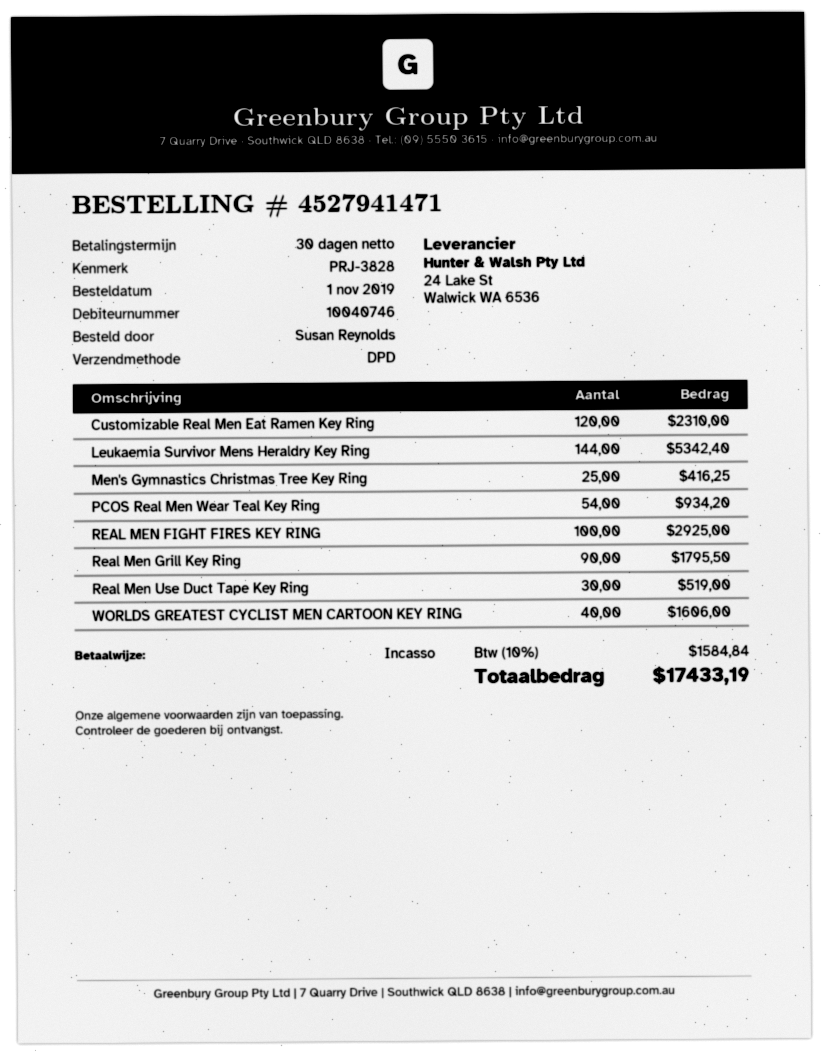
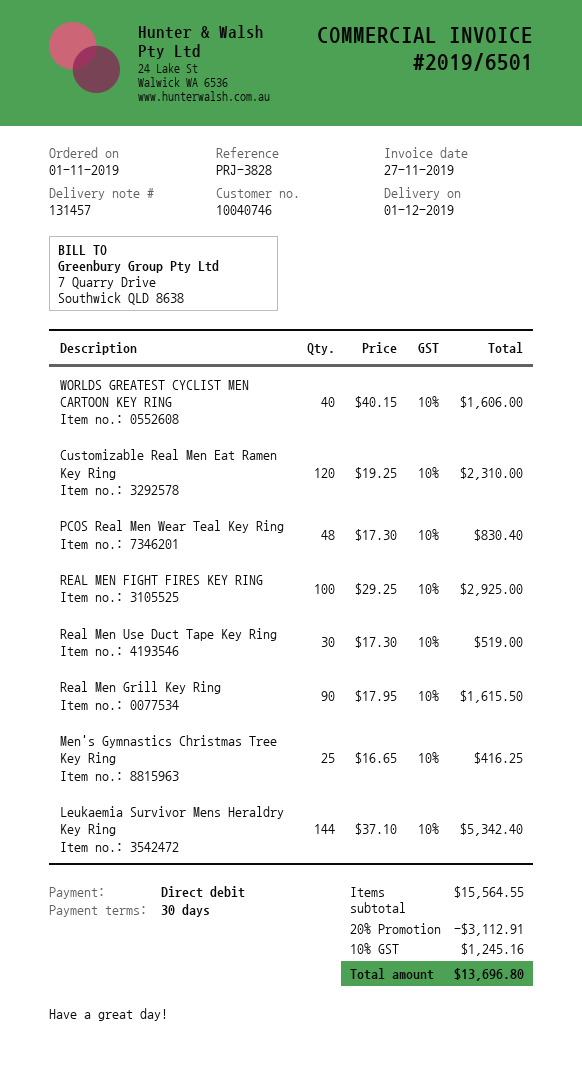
PCOS Real Men Wear Teal Key Ring: 54 for 934.20 -> 48 for 830.40
Real Men Grill Key Ring: 90 for 1795.50 -> 90 for 1615.50
discount: none -> 20% = 3112.91
tax: 10% = 1584.84 -> 10% = 1245.16
total: 17433.19 -> 13696.80

